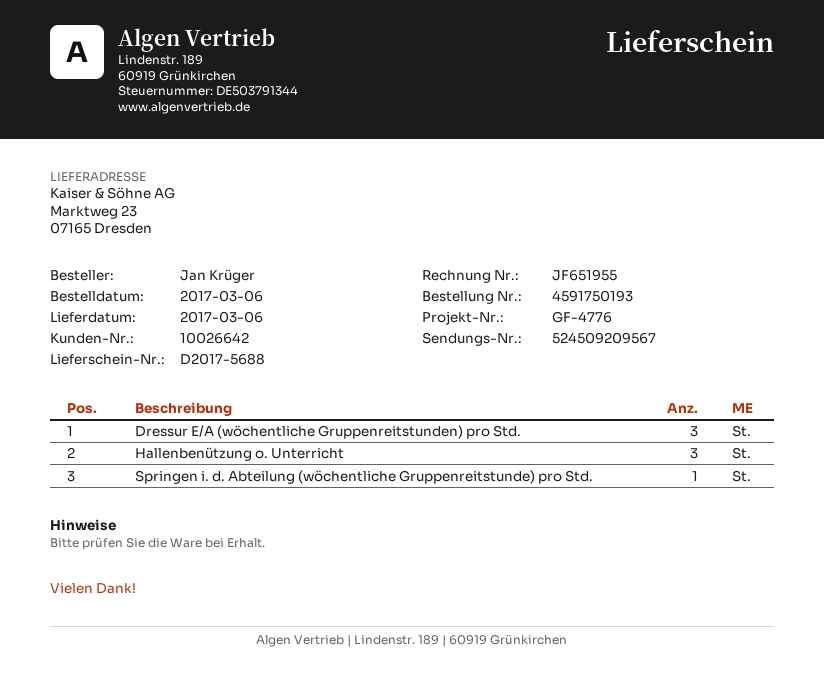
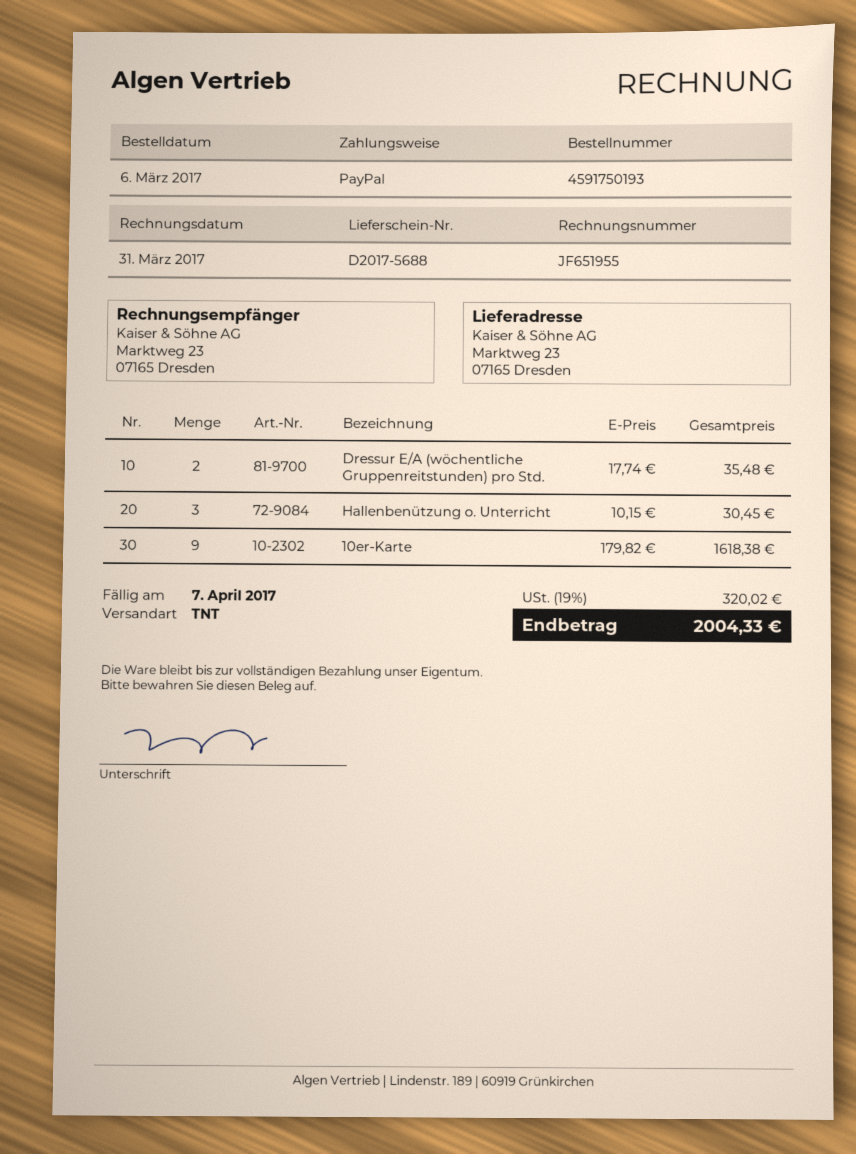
Dressur E/A (wöchentliche Gruppenreitstunden) pro Std.: 3 -> 2
Springen i. d. Abteilung (wöchentliche Gruppenreitstunde) pro Std.: 1 -> none
10er-Karte: none -> 9

